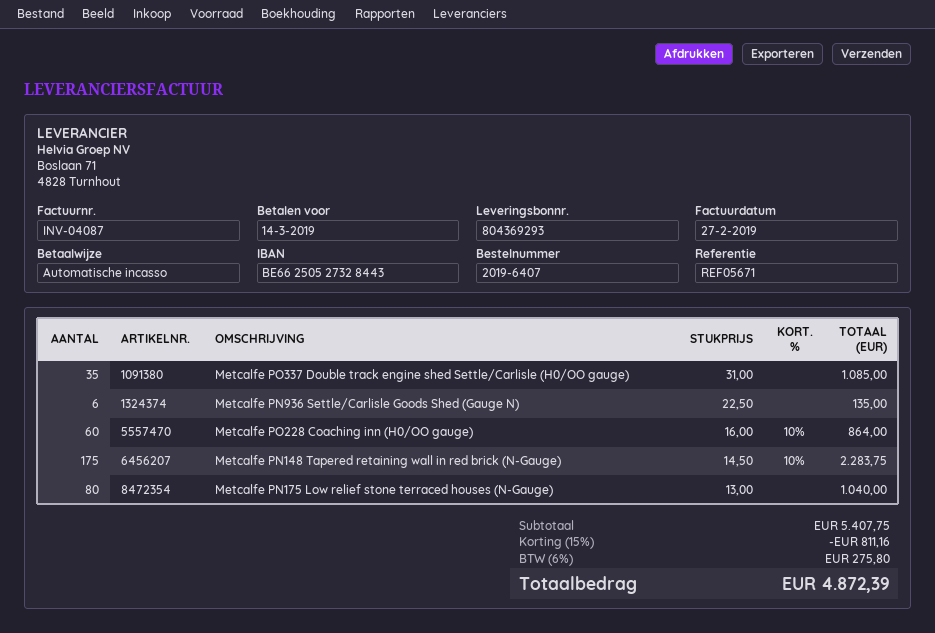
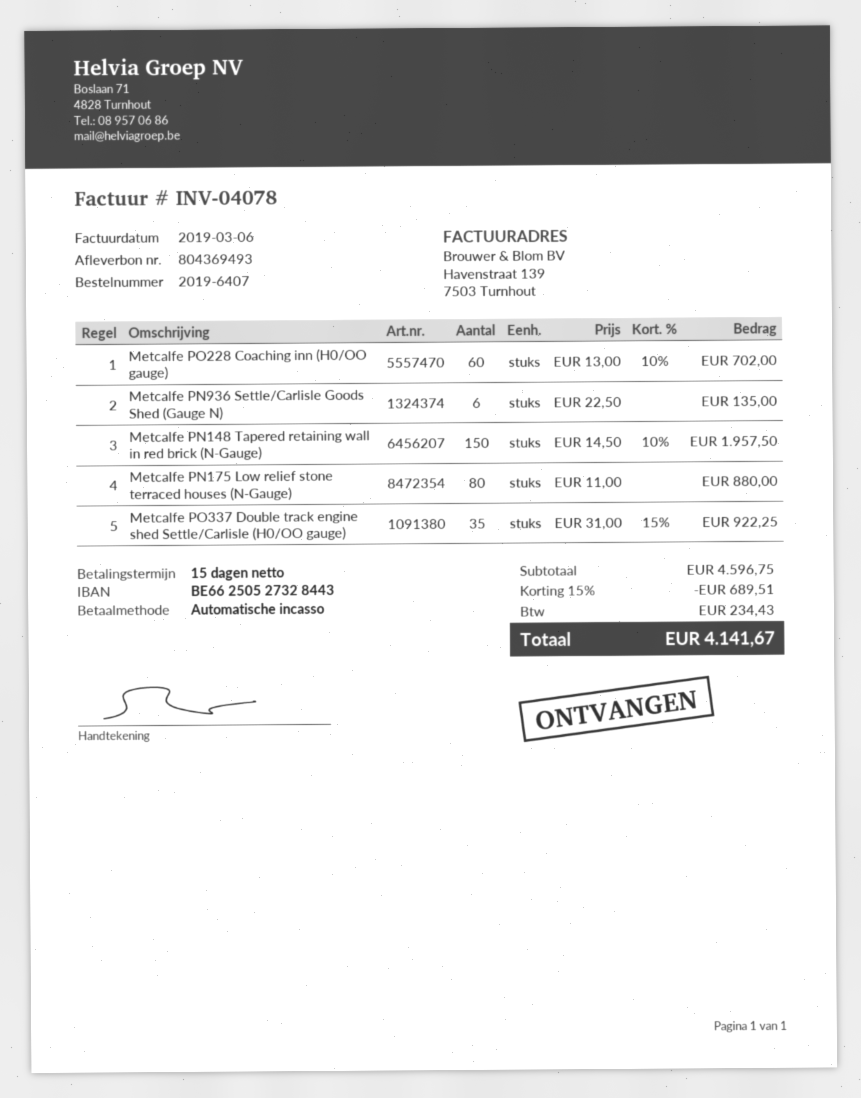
delivery note number: 804369293 -> 804369493
invoice number: INV-04087 -> INV-04078
invoice date: 2019-02-27 -> 2019-03-06
Metcalfe PO337 Double track engine shed Settle/Carlisle (H0/OO gauge): 35 x 31.00 = 1085.00 -> 35 x 31.00 - 15% = 922.25
Metcalfe PO228 Coaching inn (H0/OO gauge): 60 x 16.00 - 10% = 864.00 -> 60 x 13.00 - 10% = 702.00
Metcalfe PN148 Tapered retaining wall in red brick (N-Gauge): 175 x 14.50 - 10% = 2283.75 -> 150 x 14.50 - 10% = 1957.50
Metcalfe PN175 Low relief stone terraced houses (N-Gauge): 80 x 13.00 = 1040.00 -> 80 x 11.00 = 880.00
subtotal: 5407.75 -> 4596.75
discount: 15% = 811.16 -> 15% = 689.51
tax: 275.80 -> 234.43
total: 4872.39 -> 4141.67

